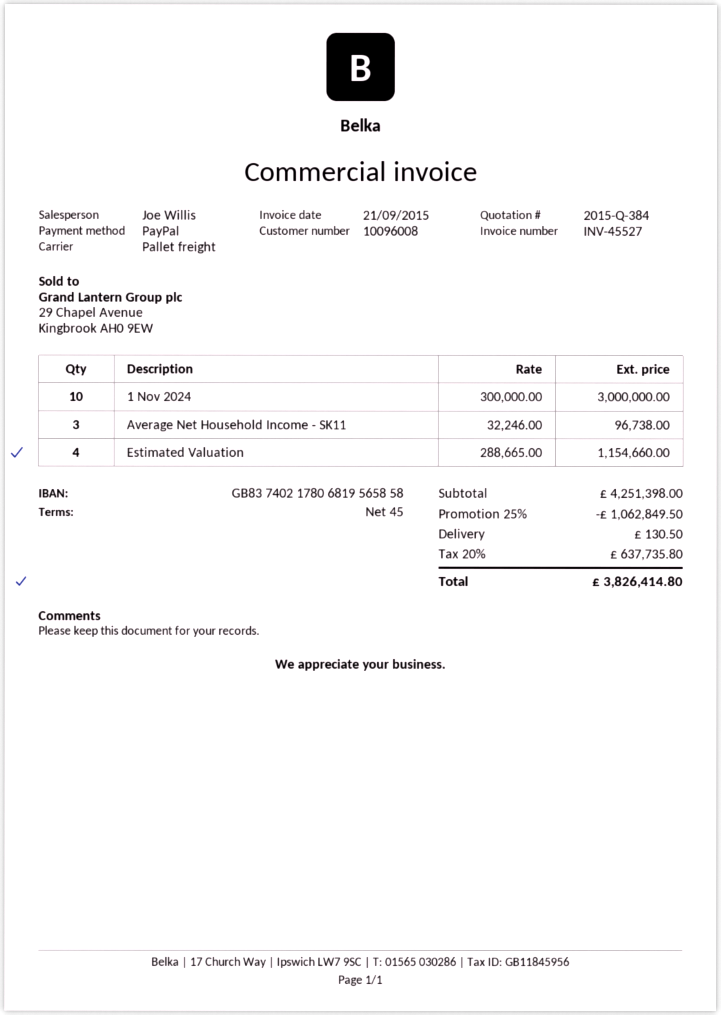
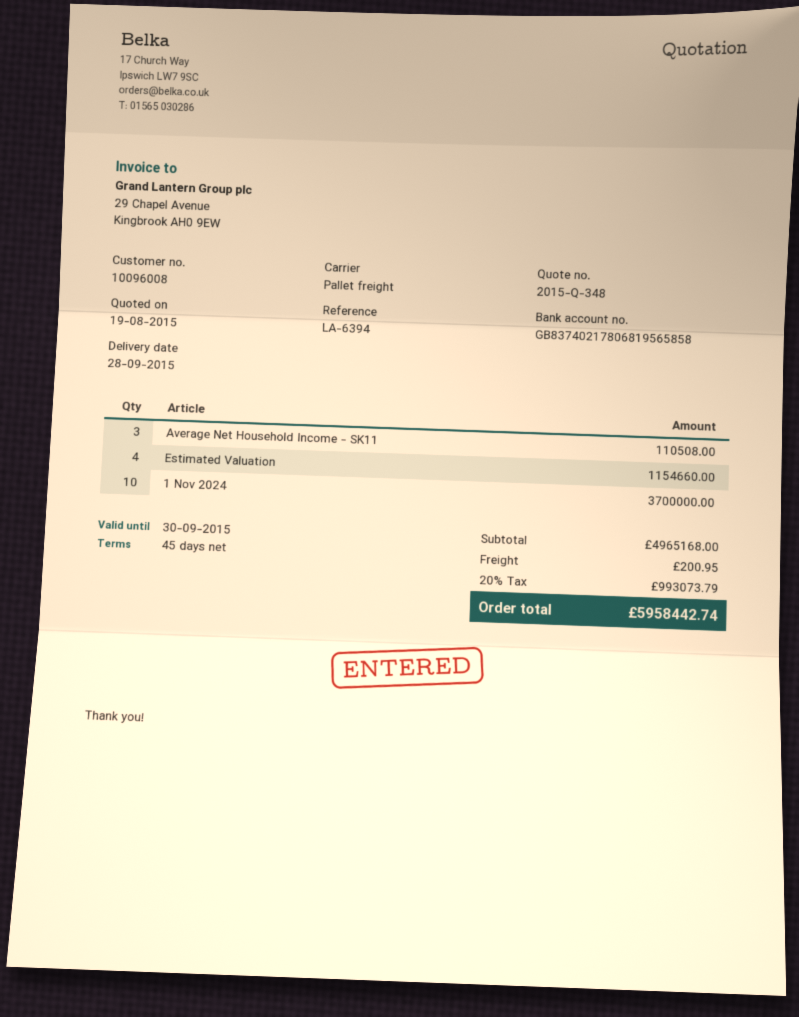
quote number: 2015-Q-384 -> 2015-Q-348
1 Nov 2024: 10 for 3000000.00 -> 10 for 3700000.00
Average Net Household Income - SK11: 3 for 96738.00 -> 3 for 110508.00
subtotal: 4251398.00 -> 4965168.00
discount: 25% = 1062849.50 -> none
shipping: 130.50 -> 200.95
tax: 20% = 637735.80 -> 20% = 993073.79
total: 3826414.80 -> 5958442.74

